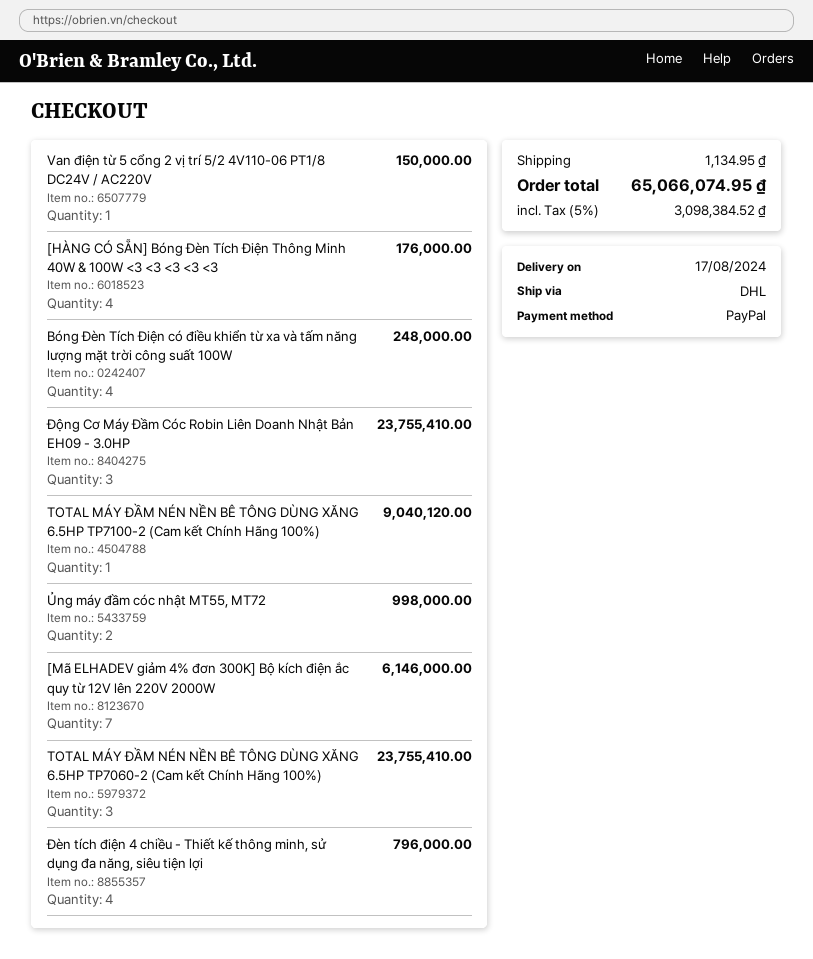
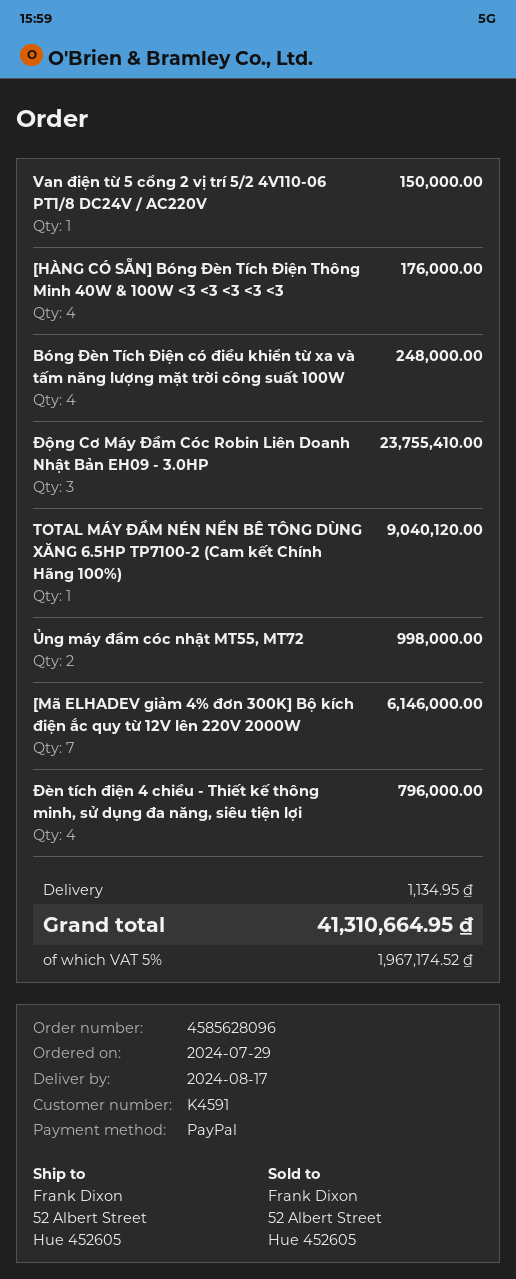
TOTAL MÁY ĐẦM NÉN NỀN BÊ TÔNG DÙNG XĂNG 6.5HP TP7060-2 (Cam kết Chính Hãng 100%): 3 for 23755410.00 -> none
tax: 5% = 3098384.52 -> 5% = 1967174.52
total: 65066074.95 -> 41310664.95

